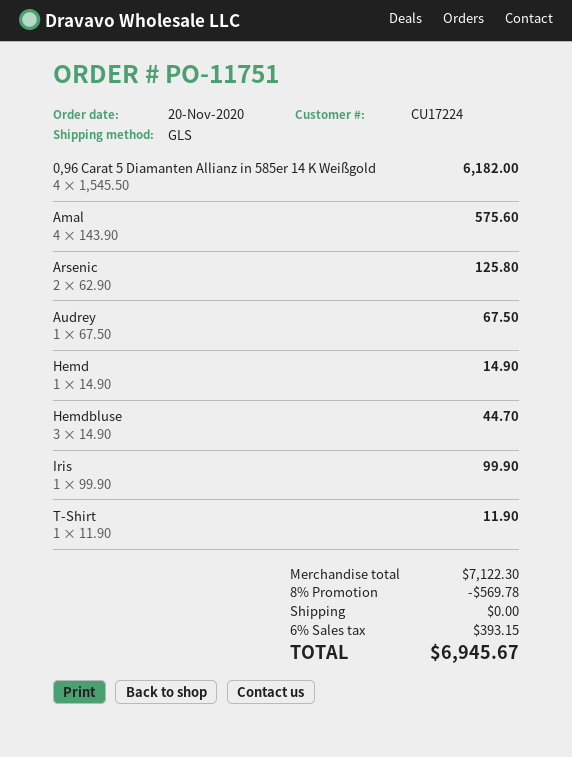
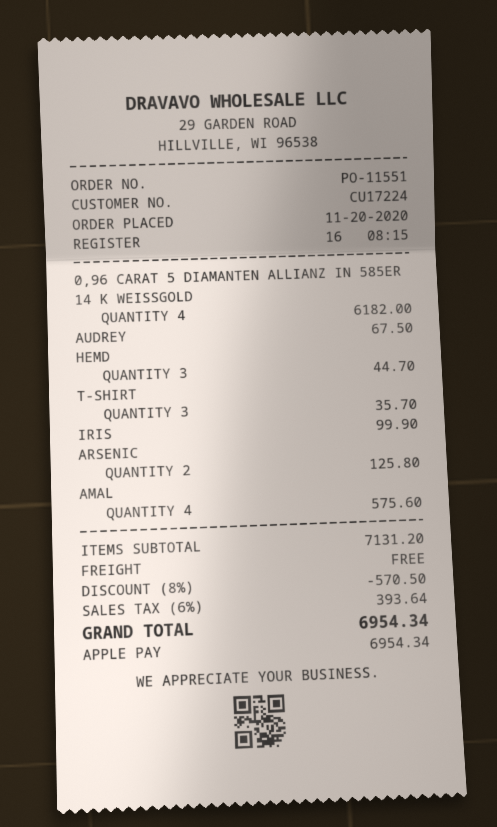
order number: PO-11751 -> PO-11551
Hemd: 1 for 14.90 -> 3 for 44.70
Hemdbluse: 3 for 44.70 -> none
T-Shirt: 1 for 11.90 -> 3 for 35.70
subtotal: 7122.30 -> 7131.20
discount: 8% = 569.78 -> 8% = 570.50
tax: 6% = 393.15 -> 6% = 393.64
total: 6945.67 -> 6954.34

